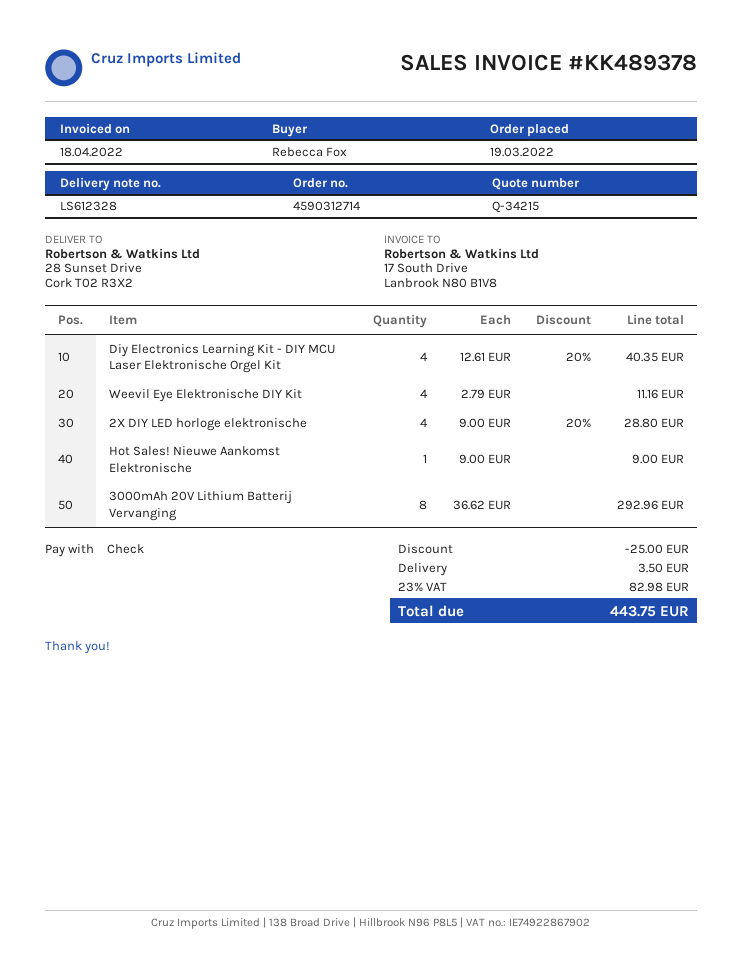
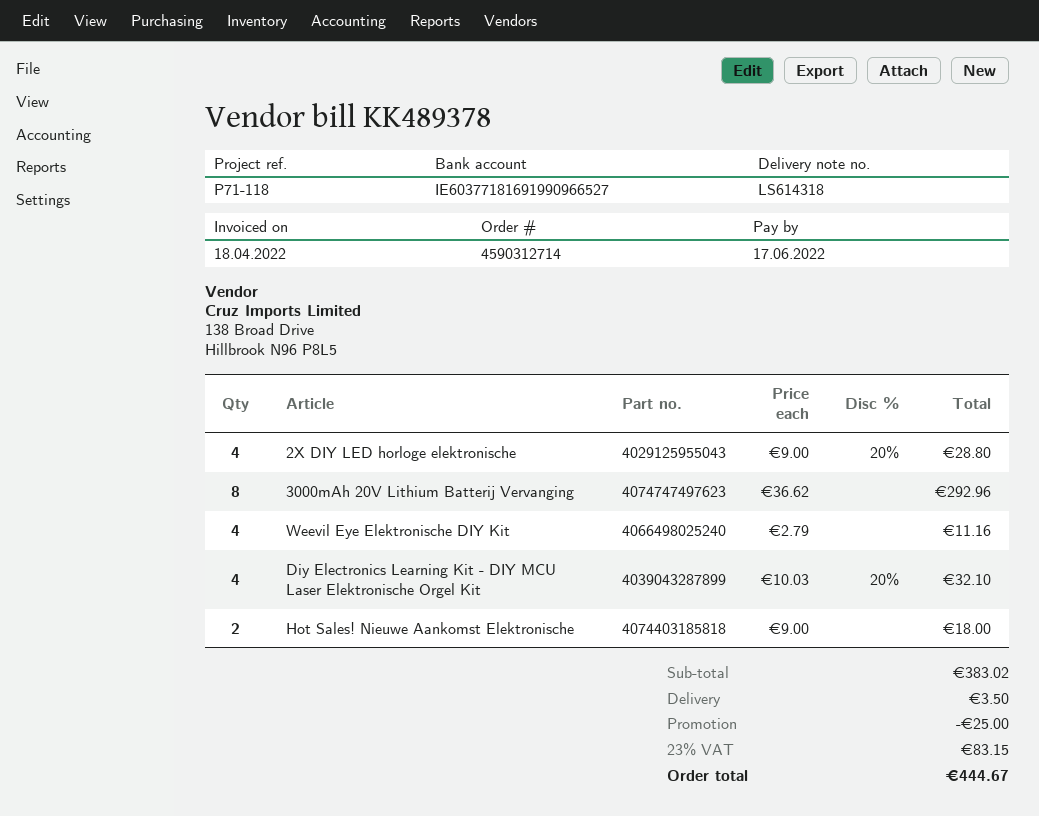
delivery note number: LS612328 -> LS614318
Diy Electronics Learning Kit - DIY MCU Laser Elektronische Orgel Kit: 4 x 12.61 - 20% = 40.35 -> 4 x 10.03 - 20% = 32.10
Hot Sales! Nieuwe Aankomst Elektronische: 1 x 9.00 = 9.00 -> 2 x 9.00 = 18.00
tax: 23% = 82.98 -> 23% = 83.15
total: 443.75 -> 444.67

